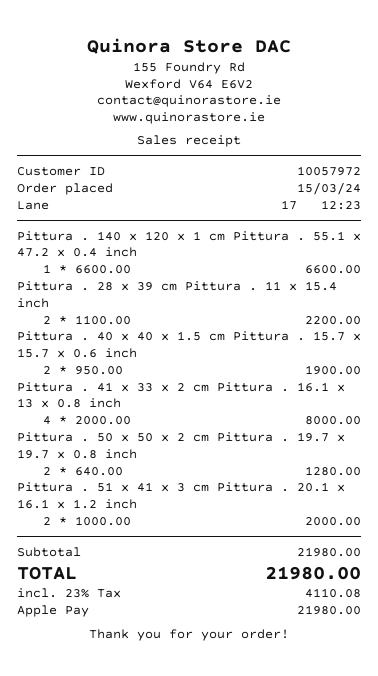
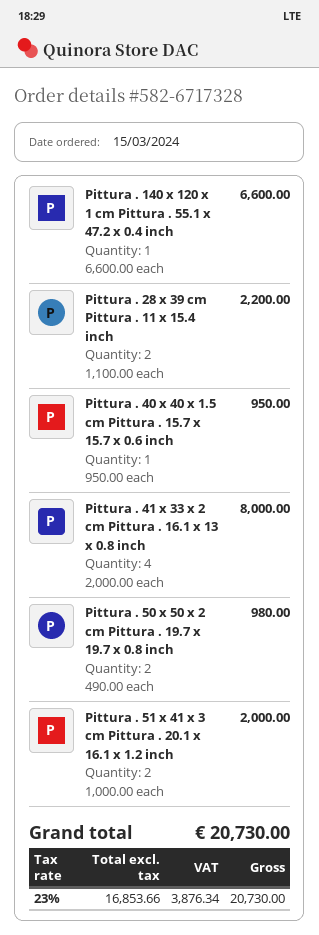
Pittura . 40 x 40 x 1.5 cm Pittura . 15.7 x 15.7 x 0.6 inch: 2 x 950.00 = 1900.00 -> 1 x 950.00 = 950.00
Pittura . 50 x 50 x 2 cm Pittura . 19.7 x 19.7 x 0.8 inch: 2 x 640.00 = 1280.00 -> 2 x 490.00 = 980.00
tax: 23% = 4110.08 -> 23% = 3876.34
total: 21980.00 -> 20730.00

